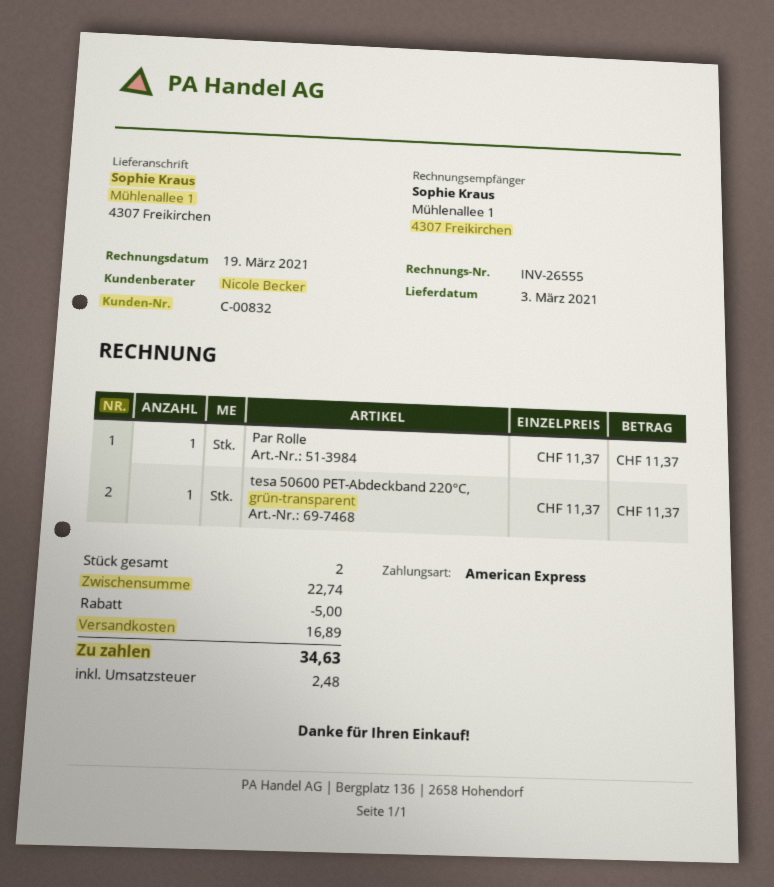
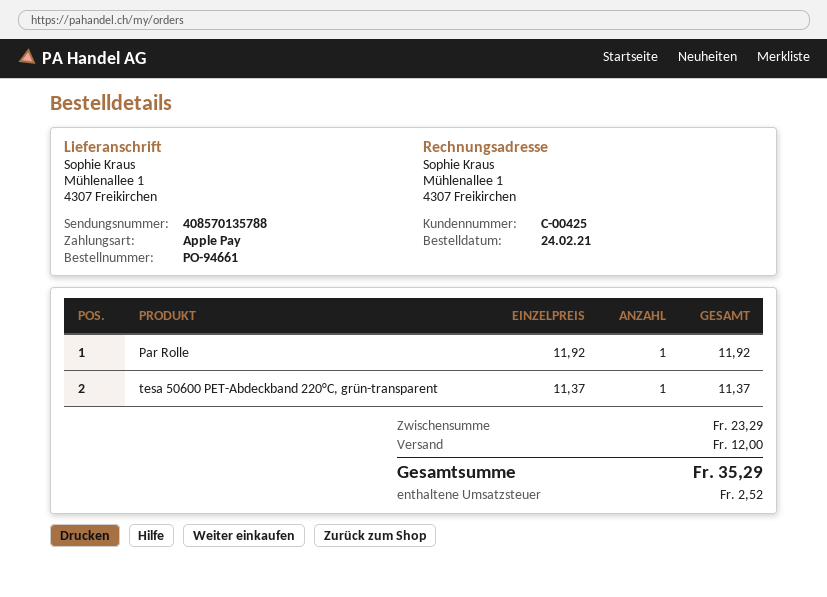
customer number: C-00832 -> C-00425
payment method: American Express -> Apple Pay
Par Rolle: 1 x 11.37 = 11.37 -> 1 x 11.92 = 11.92
subtotal: 22.74 -> 23.29
discount: 5.00 -> none
shipping: 16.89 -> 12.00
tax: 2.48 -> 2.52
total: 34.63 -> 35.29

